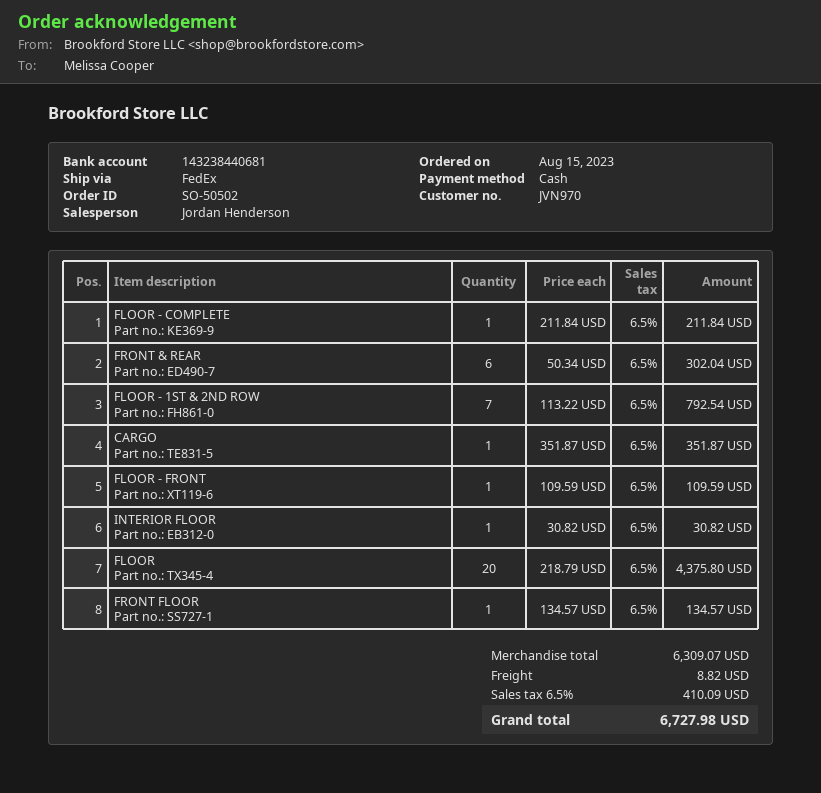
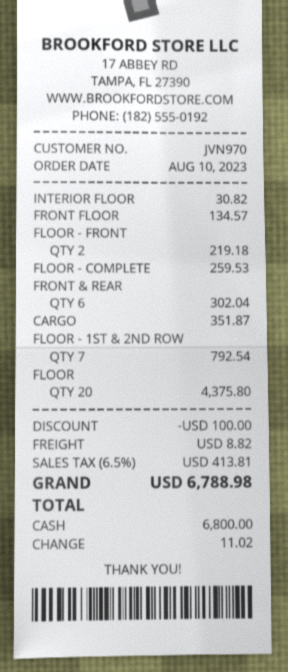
order date: 2023-08-15 -> 2023-08-10
FLOOR - COMPLETE: 1 for 211.84 -> 1 for 259.53
FLOOR - FRONT: 1 for 109.59 -> 2 for 219.18
discount: none -> 100.00
tax: 6.5% = 410.09 -> 6.5% = 413.81
total: 6727.98 -> 6788.98

